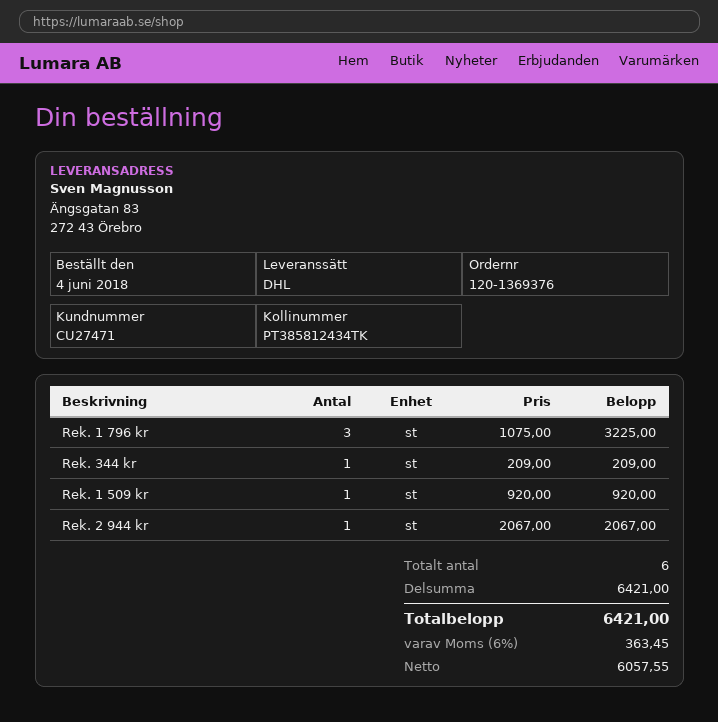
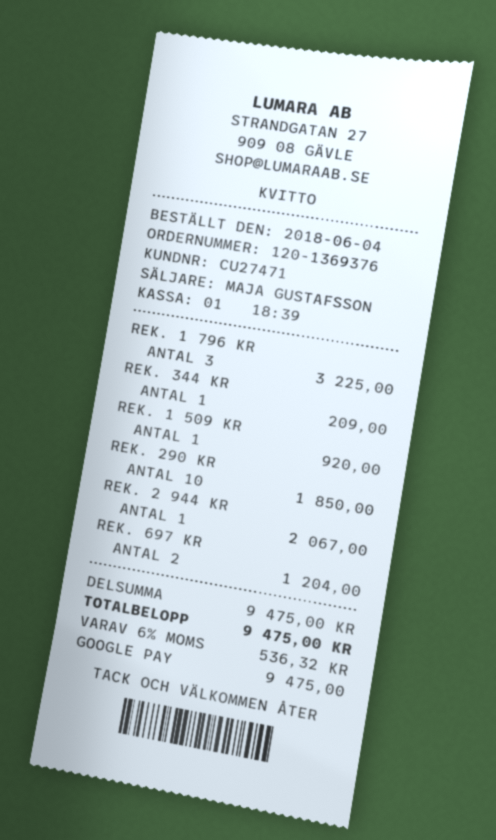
REK. 290 KR: none -> 10 for 1850.00
REK. 697 KR: none -> 2 for 1204.00
subtotal: 6421.00 -> 9475.00
tax: 6% = 363.45 -> 6% = 536.32
total: 6421.00 -> 9475.00

